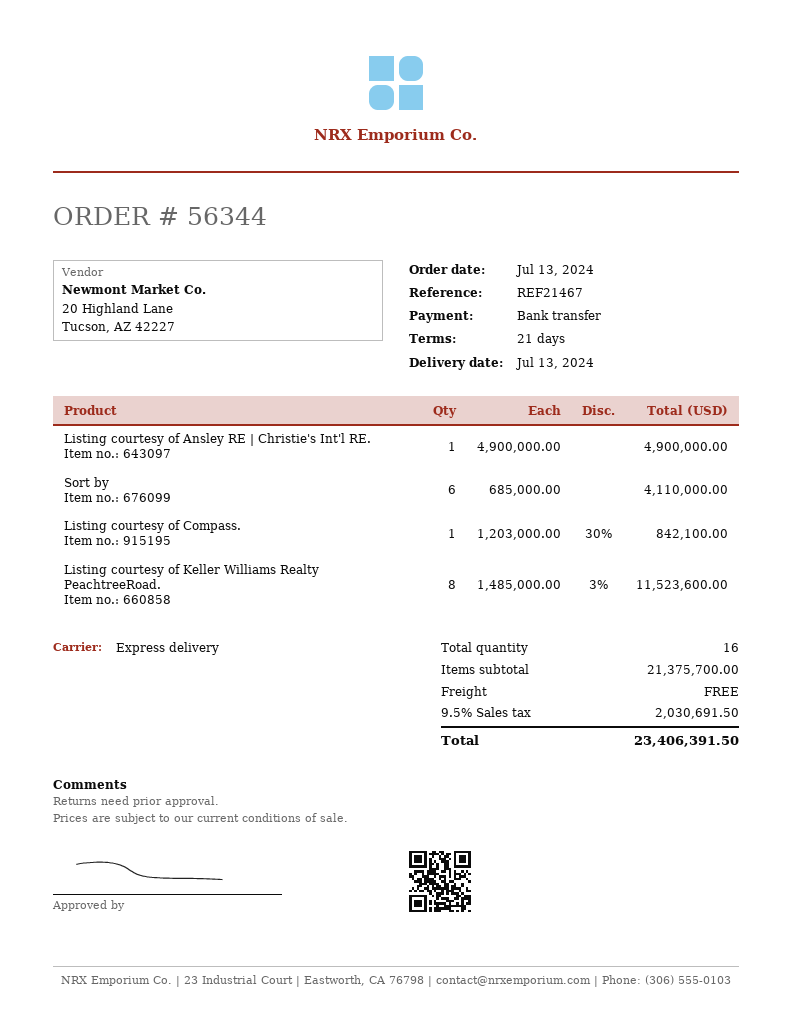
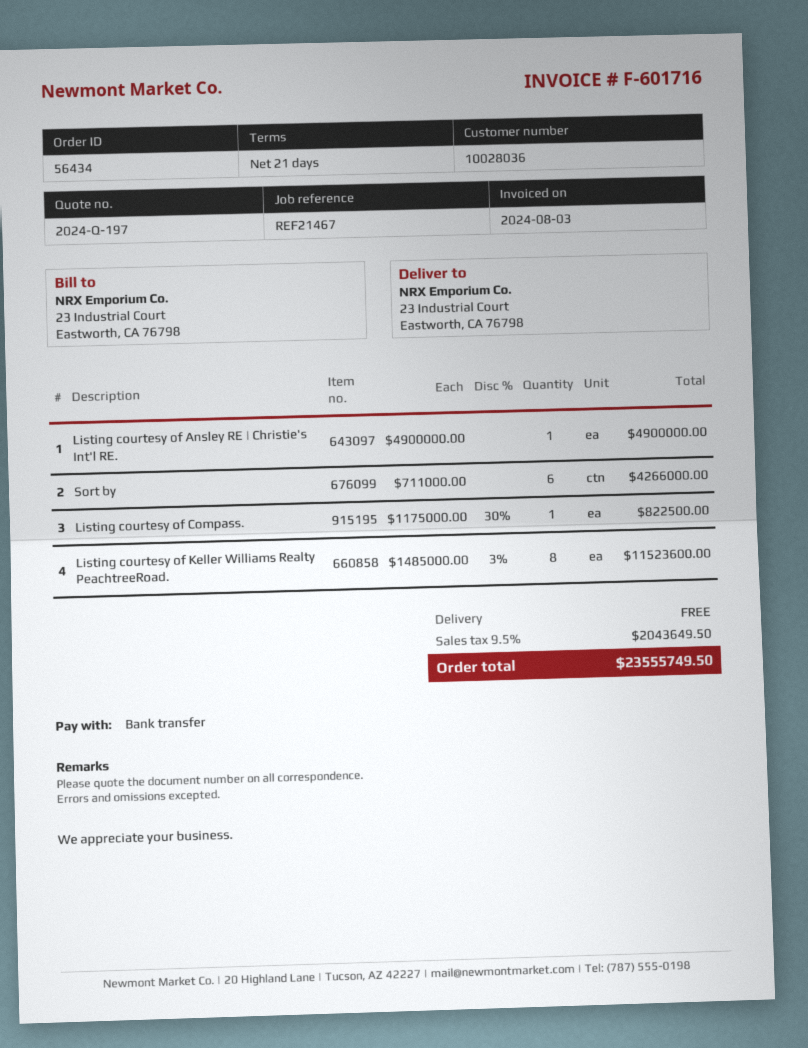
order number: 56344 -> 56434
Sort by: 6 x 685000.00 = 4110000.00 -> 6 x 711000.00 = 4266000.00
Listing courtesy of Compass.: 1 x 1203000.00 - 30% = 842100.00 -> 1 x 1175000.00 - 30% = 822500.00
tax: 9.5% = 2030691.50 -> 9.5% = 2043649.50
total: 23406391.50 -> 23555749.50

